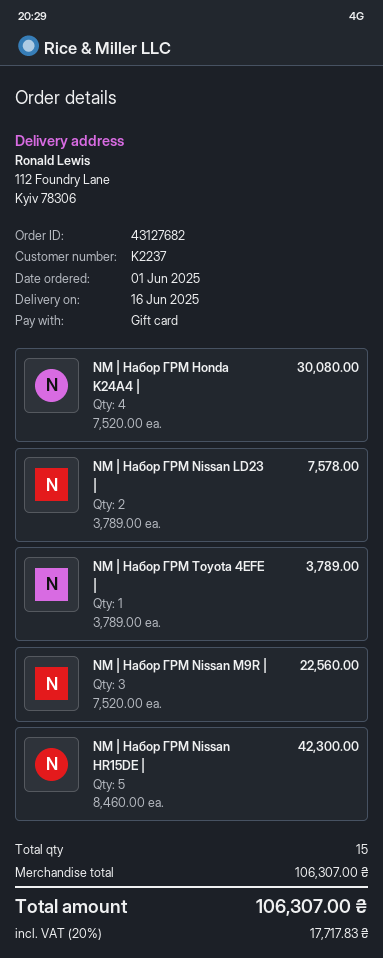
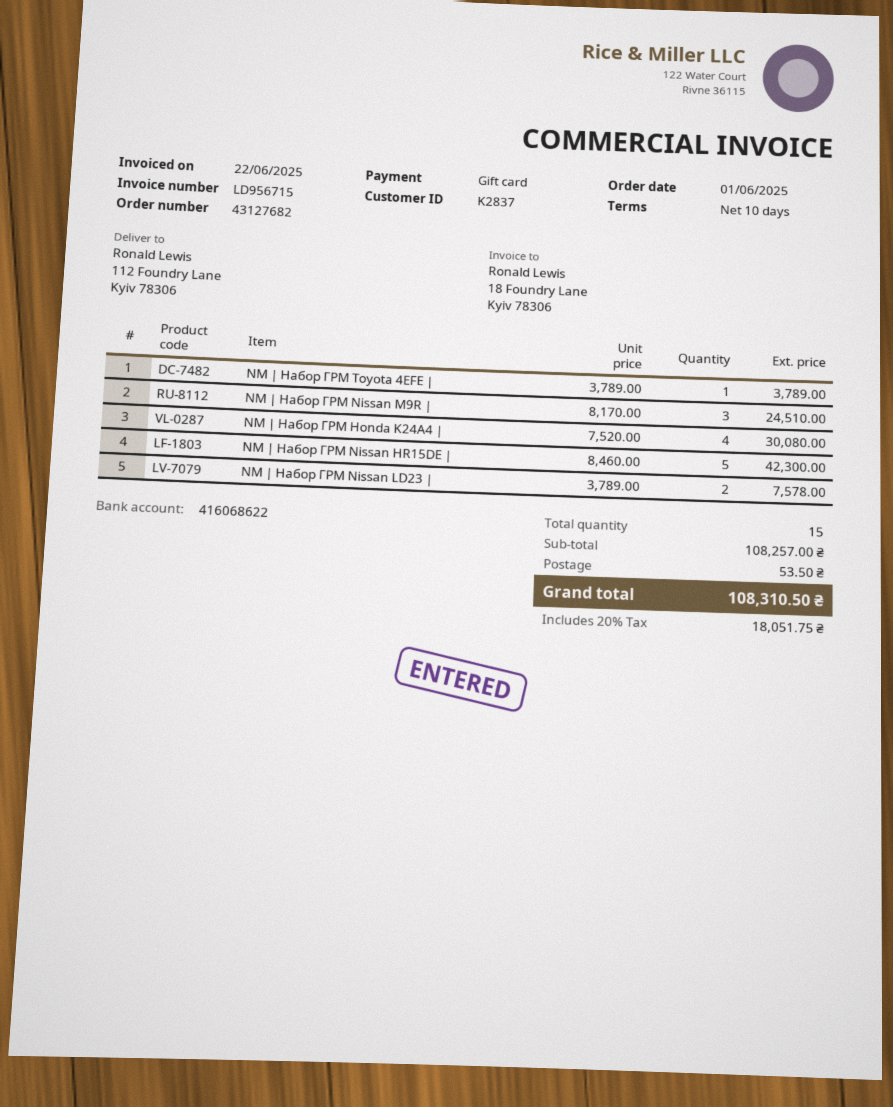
customer number: K2237 -> K2837
NM | Набор ГРМ Nissan M9R |: 3 x 7520.00 = 22560.00 -> 3 x 8170.00 = 24510.00
subtotal: 106307.00 -> 108257.00
shipping: none -> 53.50
tax: 20% = 17717.83 -> 20% = 18051.75
total: 106307.00 -> 108310.50

